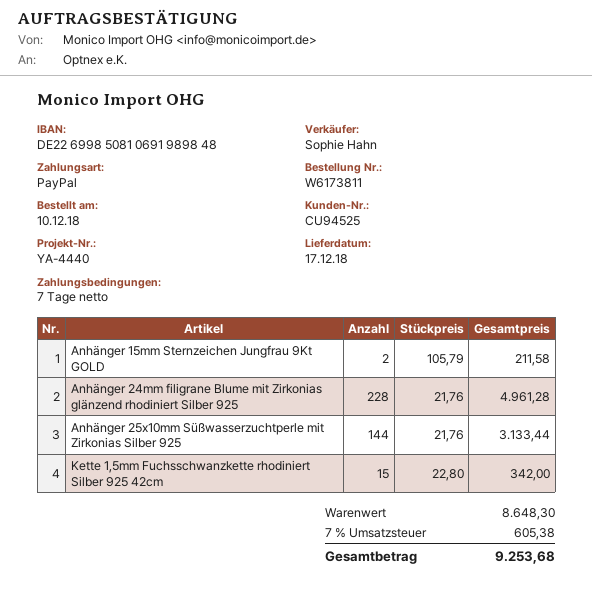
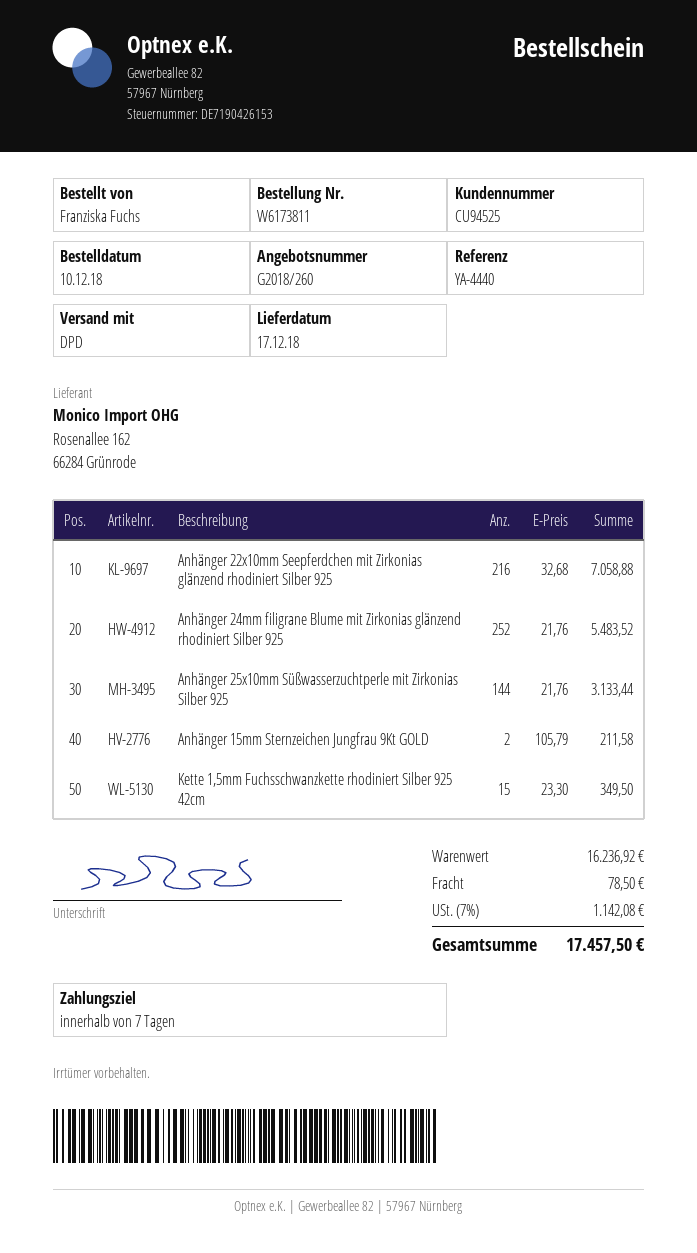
Anhänger 24mm filigrane Blume mit Zirkonias glänzend rhodiniert Silber 925: 228 x 21.76 = 4961.28 -> 252 x 21.76 = 5483.52
Kette 1,5mm Fuchsschwanzkette rhodiniert Silber 925 42cm: 15 x 22.80 = 342.00 -> 15 x 23.30 = 349.50
Anhänger 22x10mm Seepferdchen mit Zirkonias glänzend rhodiniert Silber 925: none -> 216 x 32.68 = 7058.88
subtotal: 8648.30 -> 16236.92
shipping: none -> 78.50
tax: 7% = 605.38 -> 7% = 1142.08
total: 9253.68 -> 17457.50

